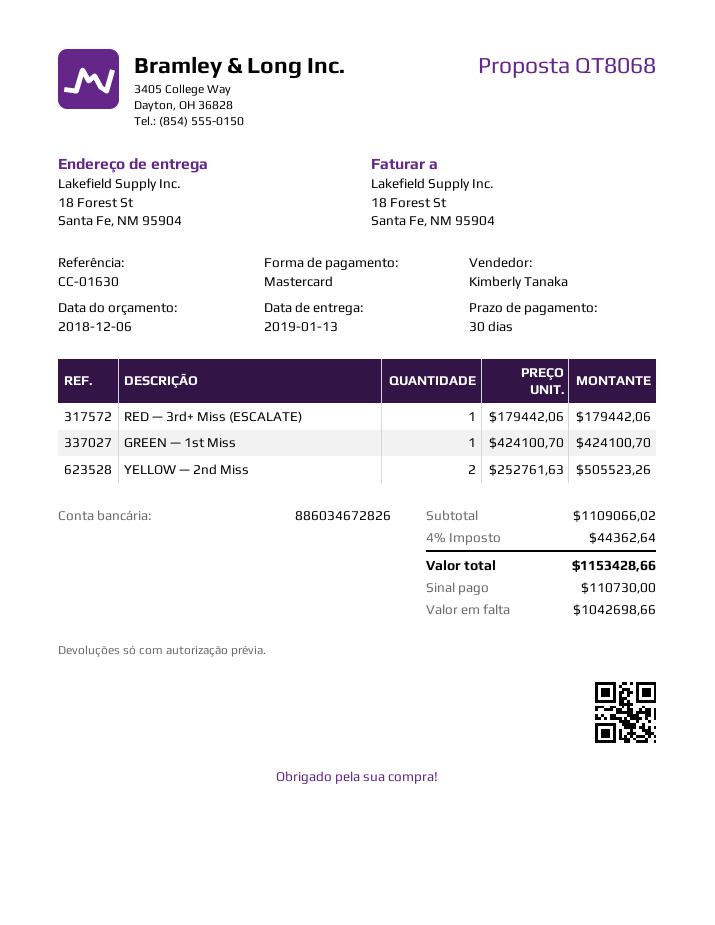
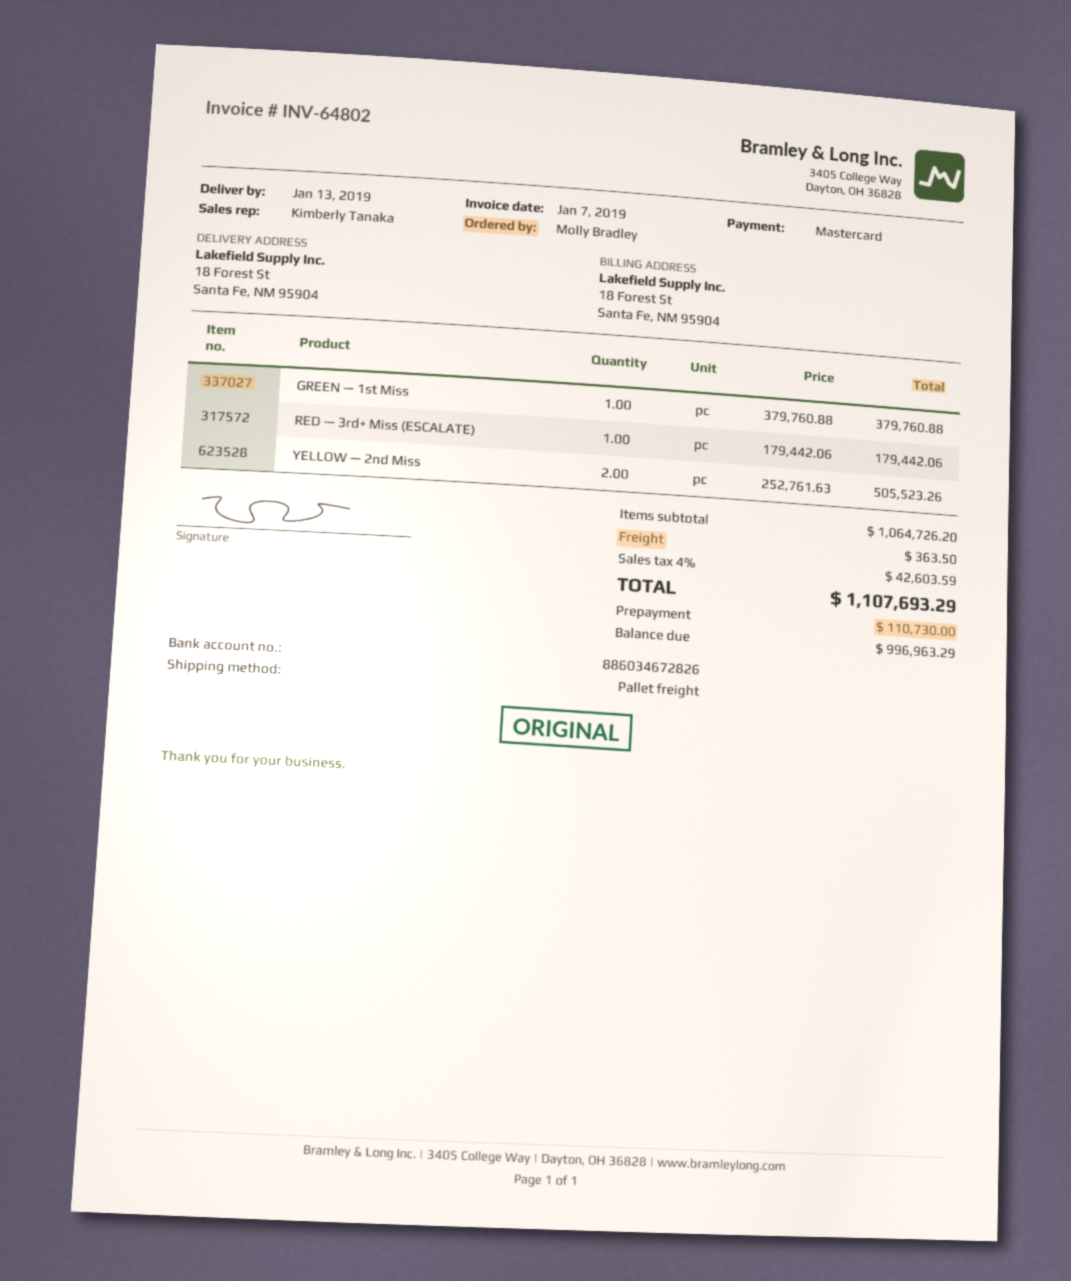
GREEN — 1st Miss: 1 x 424100.70 = 424100.70 -> 1 x 379760.88 = 379760.88
subtotal: 1109066.02 -> 1064726.20
shipping: none -> 363.50
tax: 4% = 44362.64 -> 4% = 42603.59
total: 1153428.66 -> 1107693.29
balance: 1042698.66 -> 996963.29

